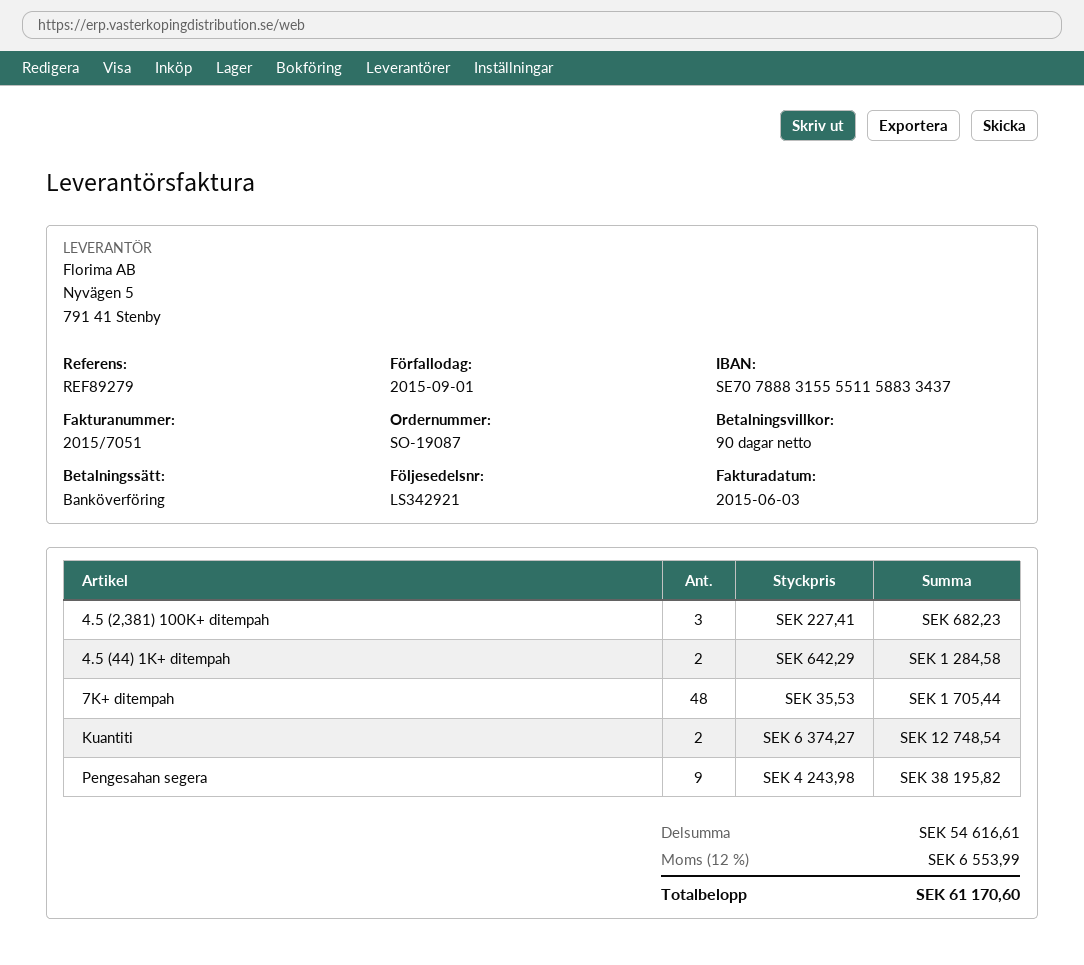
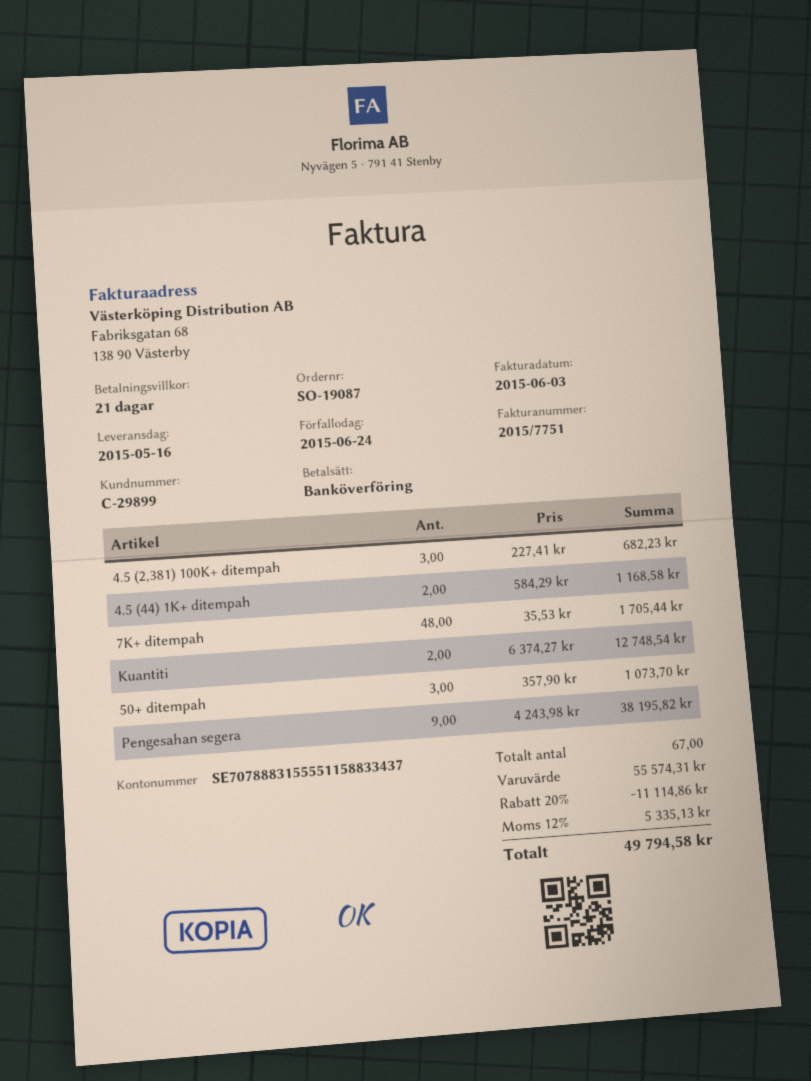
invoice number: 2015/7051 -> 2015/7751
payment terms: 90 days -> 21 days
due date: 2015-09-01 -> 2015-06-24
4.5 (44) 1K+ ditempah: 2 x 642.29 = 1284.58 -> 2 x 584.29 = 1168.58
50+ ditempah: none -> 3 x 357.90 = 1073.70
subtotal: 54616.61 -> 55574.31
discount: none -> 20% = 11114.86
tax: 12% = 6553.99 -> 12% = 5335.13
total: 61170.60 -> 49794.58

